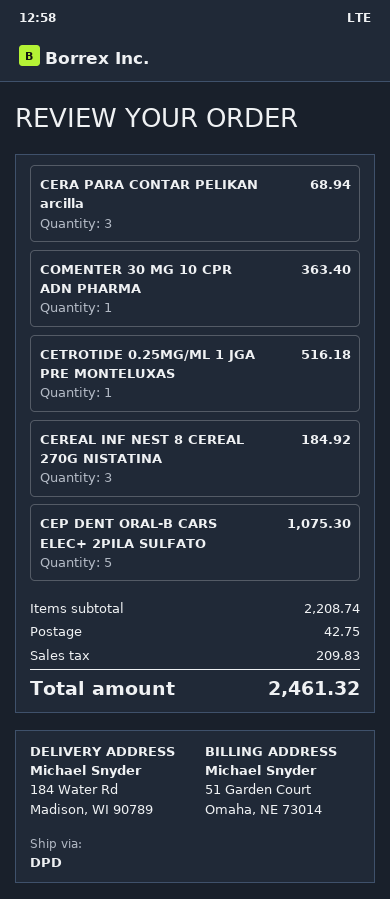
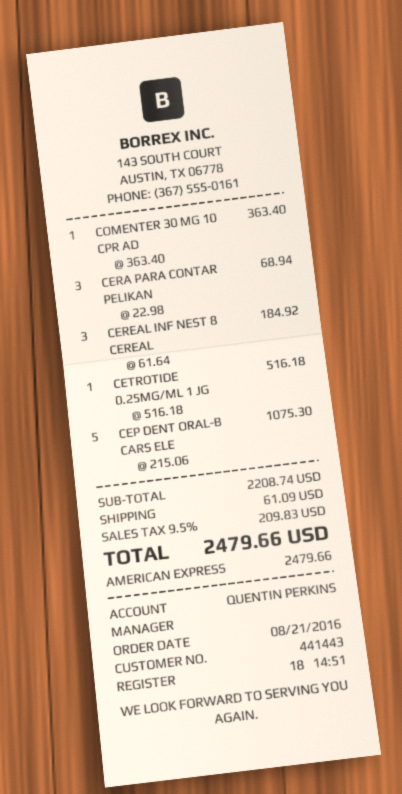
shipping: 42.75 -> 61.09
total: 2461.32 -> 2479.66

